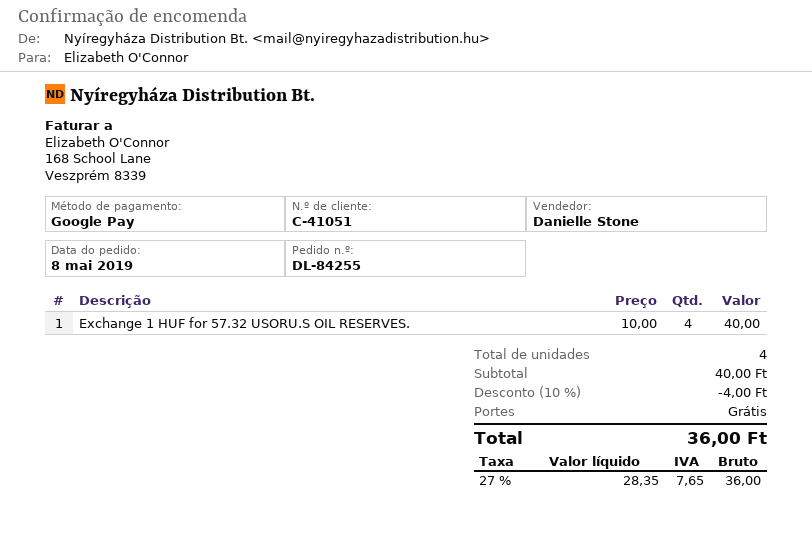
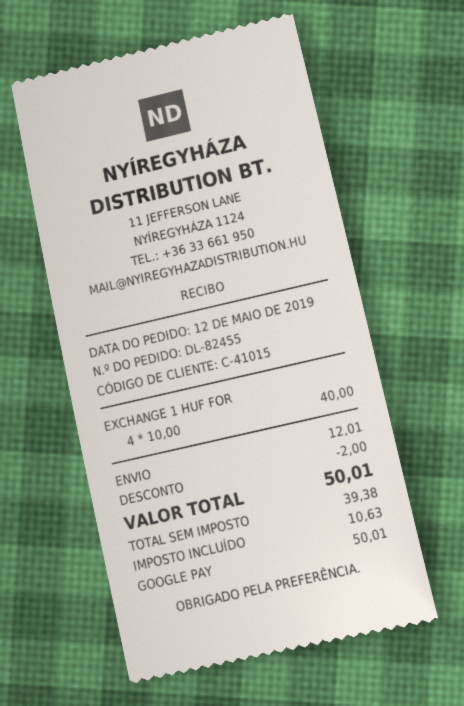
order number: DL-84255 -> DL-82455
order date: 2019-05-08 -> 2019-05-12
customer number: C-41051 -> C-41015
discount: 4.00 -> 2.00
shipping: 0.00 -> 12.01
net: 28.35 -> 39.38
tax: 7.65 -> 10.63
total: 36.00 -> 50.01

